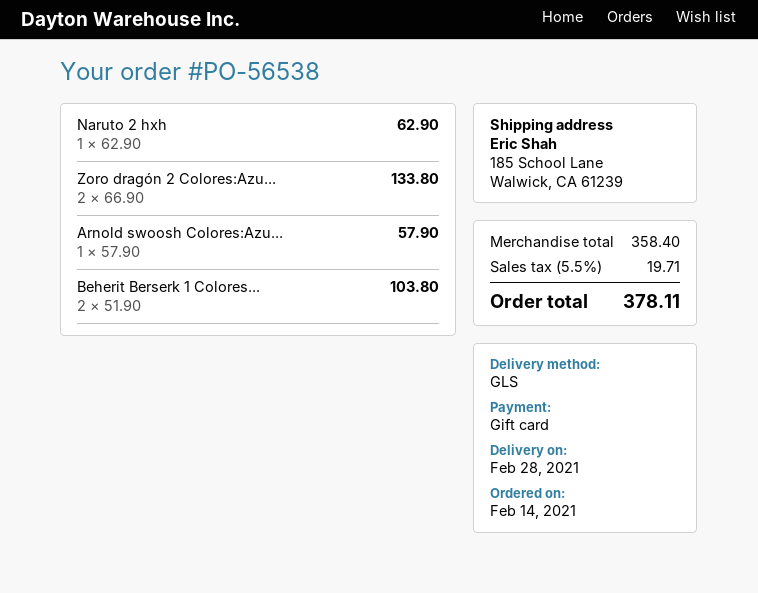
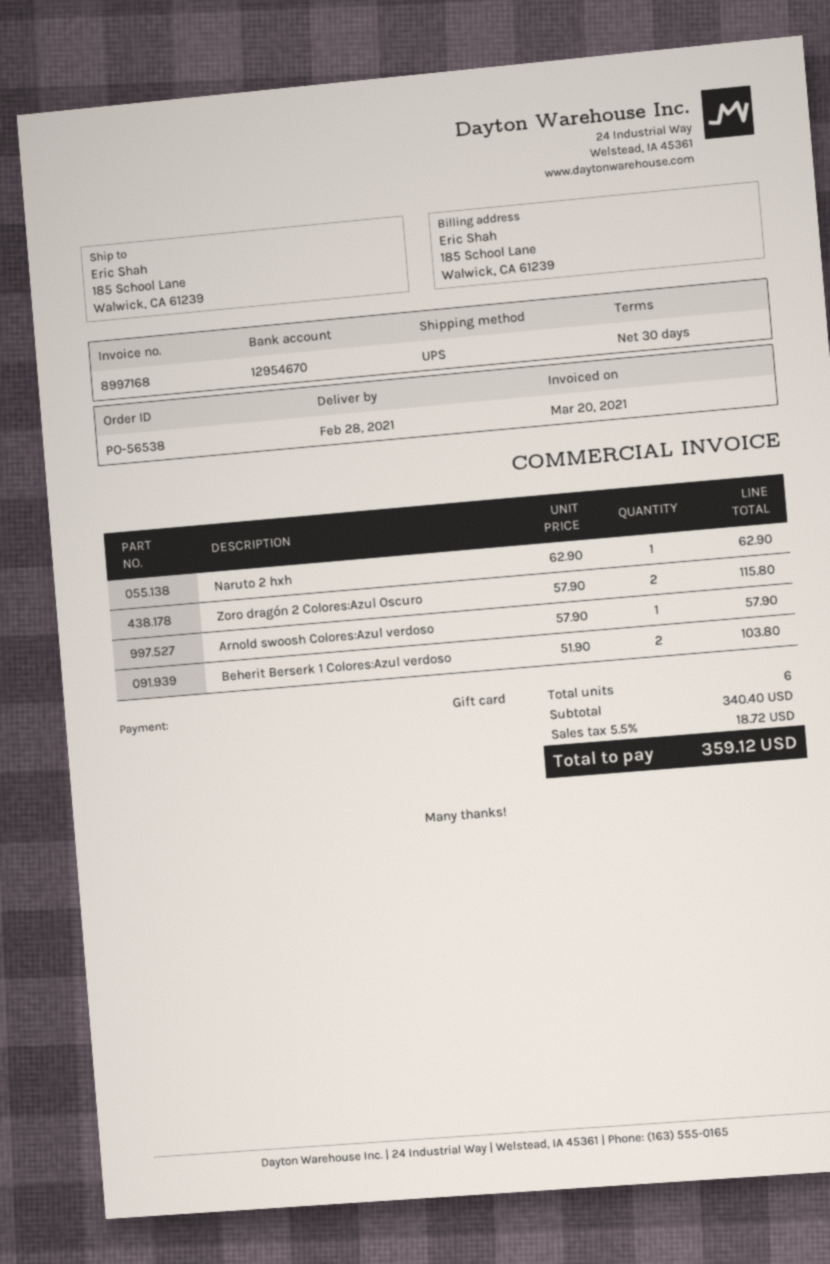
shipping method: GLS -> UPS
Zoro dragón 2 Colores:Azu...: 2 x 66.90 = 133.80 -> 2 x 57.90 = 115.80
subtotal: 358.40 -> 340.40
tax: 5.5% = 19.71 -> 5.5% = 18.72
total: 378.11 -> 359.12

